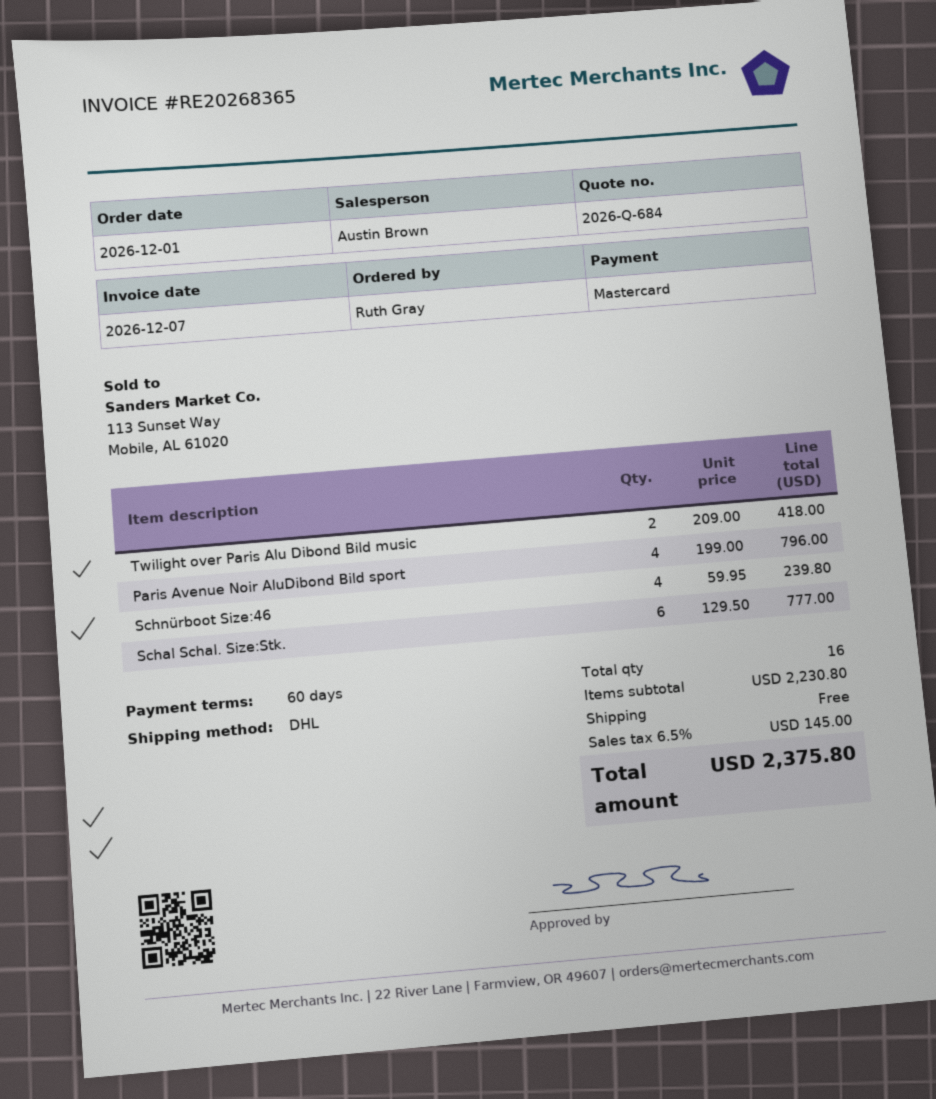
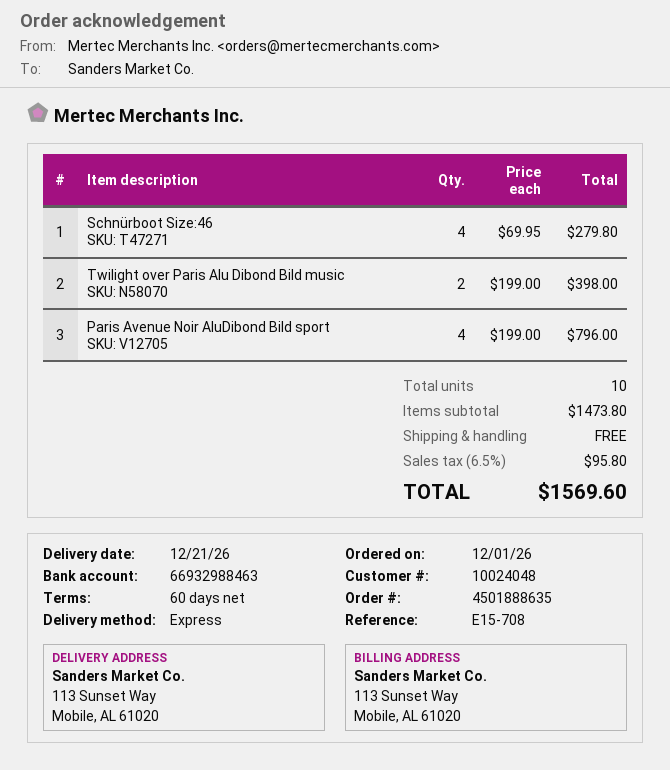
shipping method: DHL -> express
Twilight over Paris Alu Dibond Bild music: 2 x 209.00 = 418.00 -> 2 x 199.00 = 398.00
Schnürboot Size:46: 4 x 59.95 = 239.80 -> 4 x 69.95 = 279.80
Schal Schal. Size:Stk.: 6 x 129.50 = 777.00 -> none
total quantity: 16 -> 10
subtotal: 2230.80 -> 1473.80
tax: 6.5% = 145.00 -> 6.5% = 95.80
total: 2375.80 -> 1569.60

